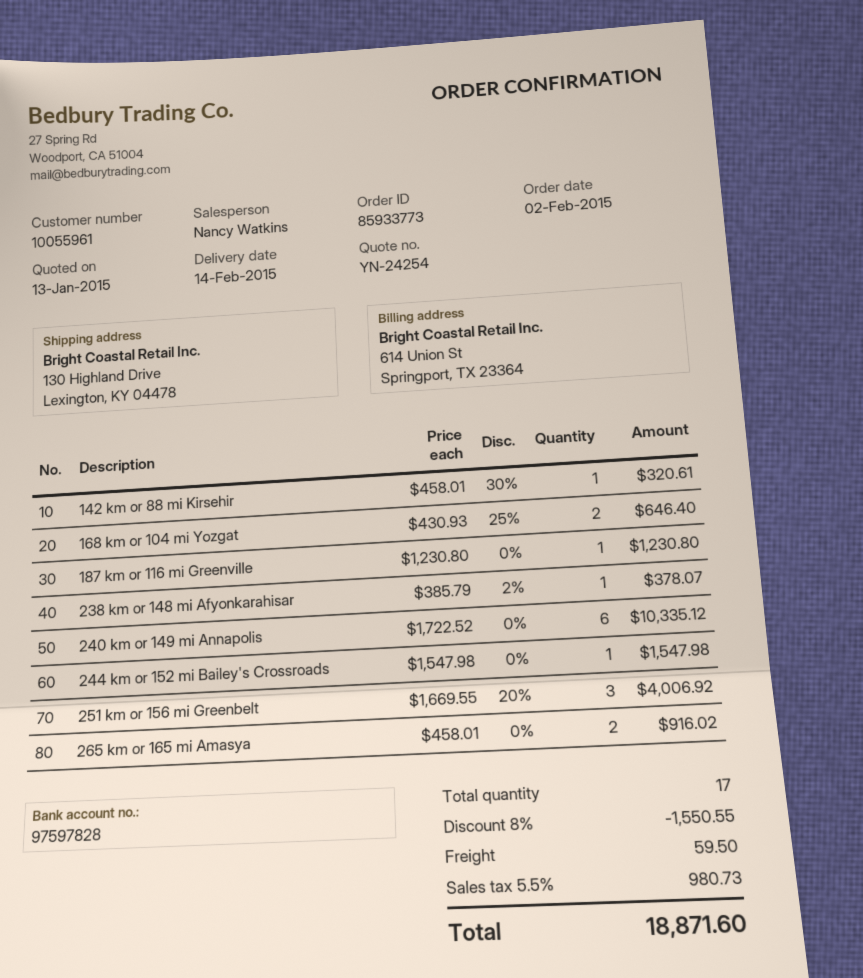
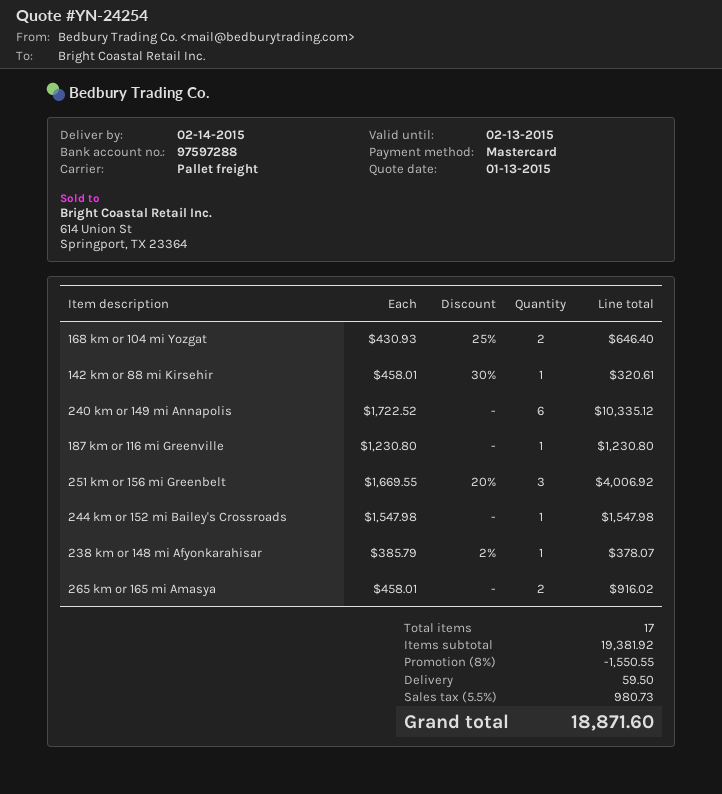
bank account: 97597828 -> 97597288

